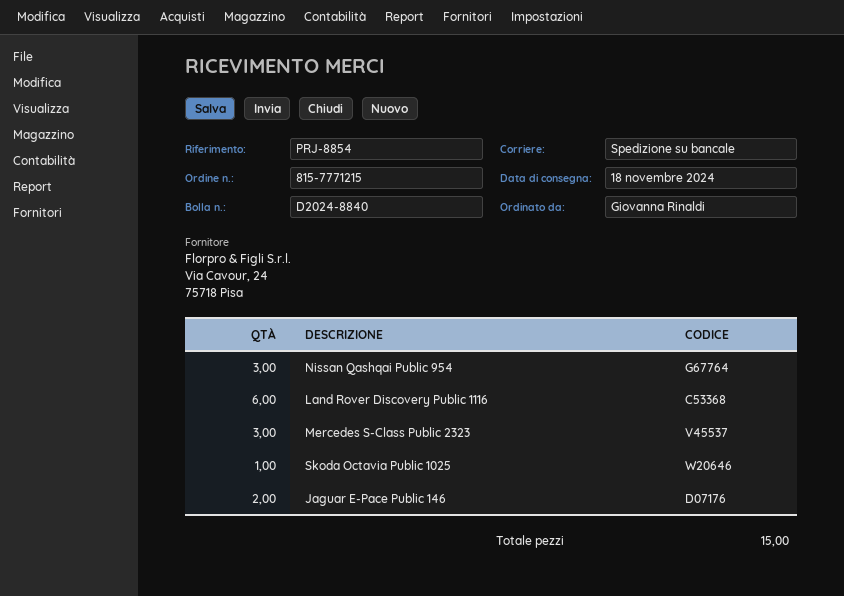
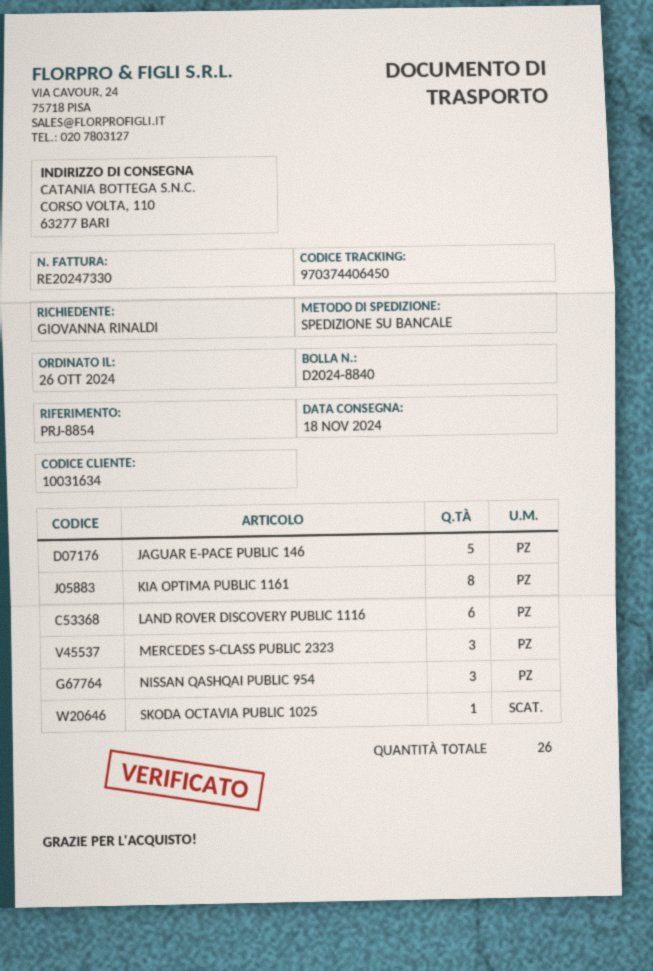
Jaguar E-Pace Public 146: 2 -> 5
KIA OPTIMA PUBLIC 1161: none -> 8
total quantity: 15 -> 26

